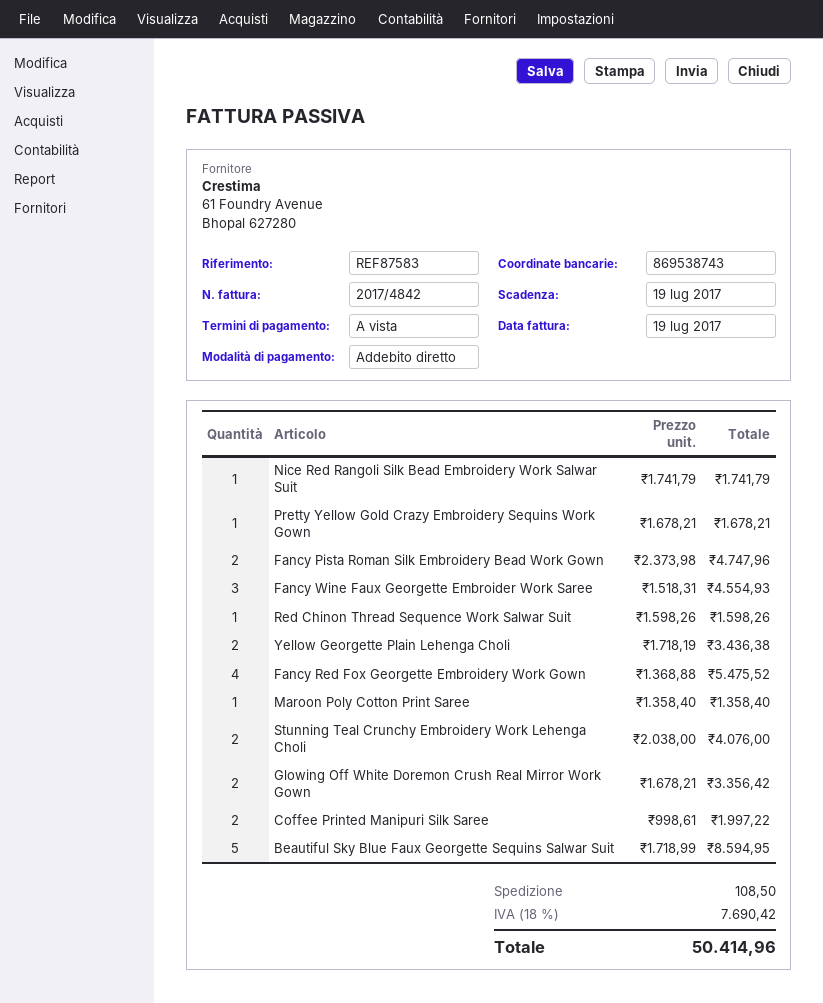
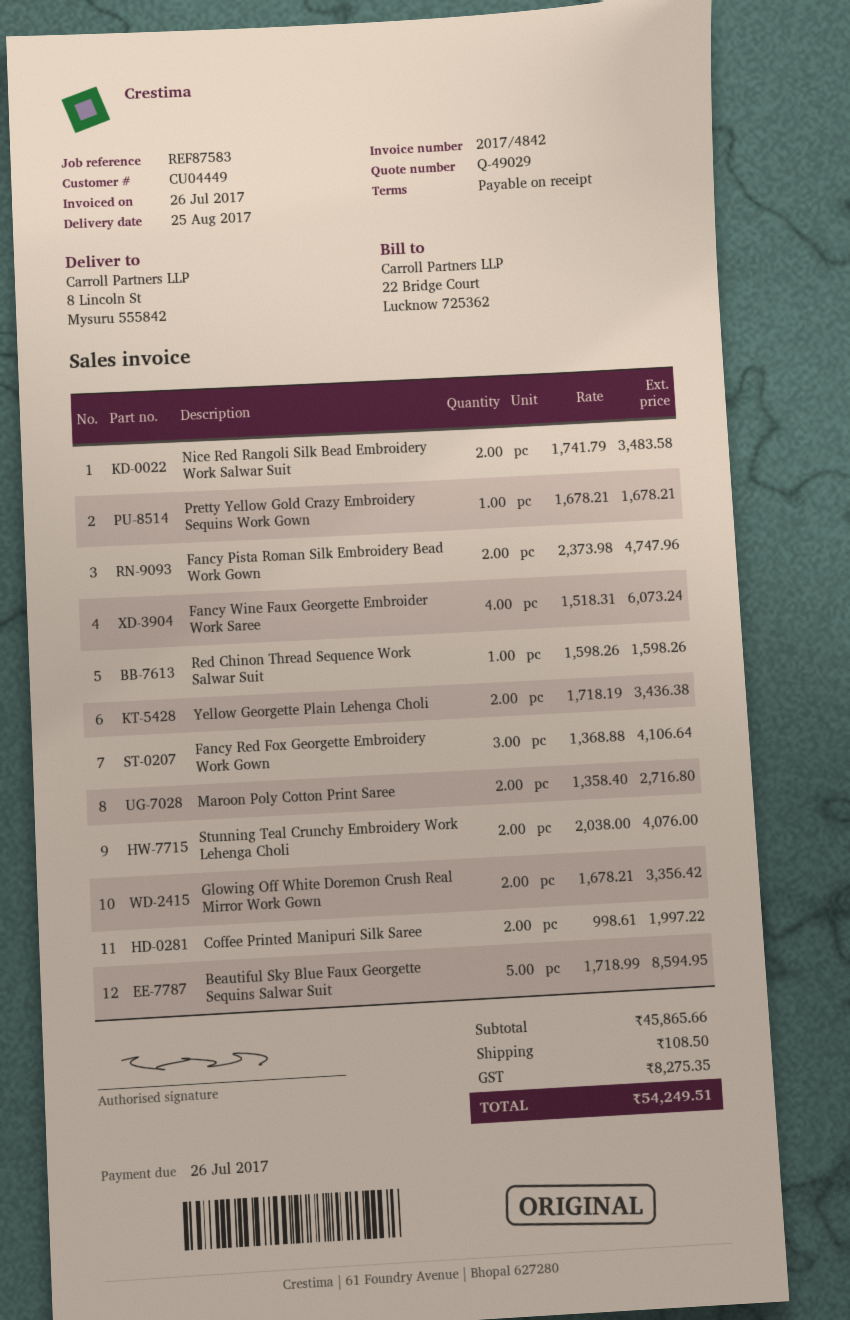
invoice date: 2017-07-19 -> 2017-07-26
due date: 2017-07-19 -> 2017-07-26
Nice Red Rangoli Silk Bead Embroidery Work Salwar Suit: 1 x 1741.79 = 1741.79 -> 2 x 1741.79 = 3483.58
Fancy Wine Faux Georgette Embroider Work Saree: 3 x 1518.31 = 4554.93 -> 4 x 1518.31 = 6073.24
Fancy Red Fox Georgette Embroidery Work Gown: 4 x 1368.88 = 5475.52 -> 3 x 1368.88 = 4106.64
Maroon Poly Cotton Print Saree: 1 x 1358.40 = 1358.40 -> 2 x 1358.40 = 2716.80
tax: 7690.42 -> 8275.35
total: 50414.96 -> 54249.51

